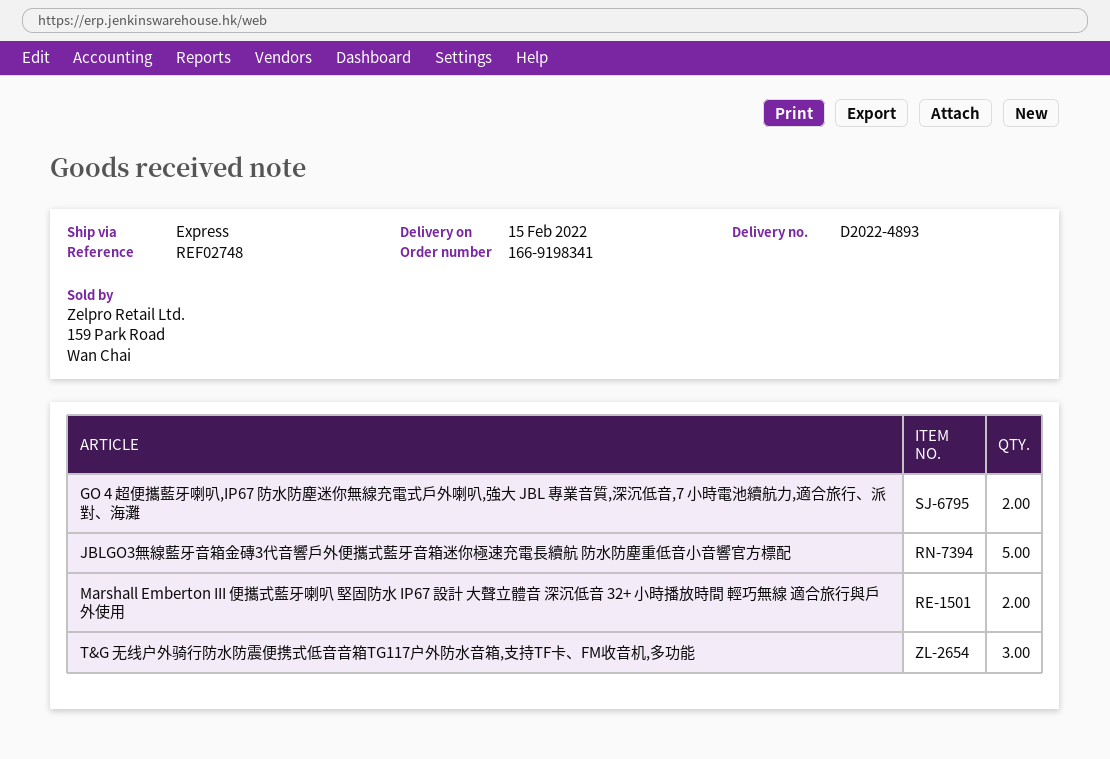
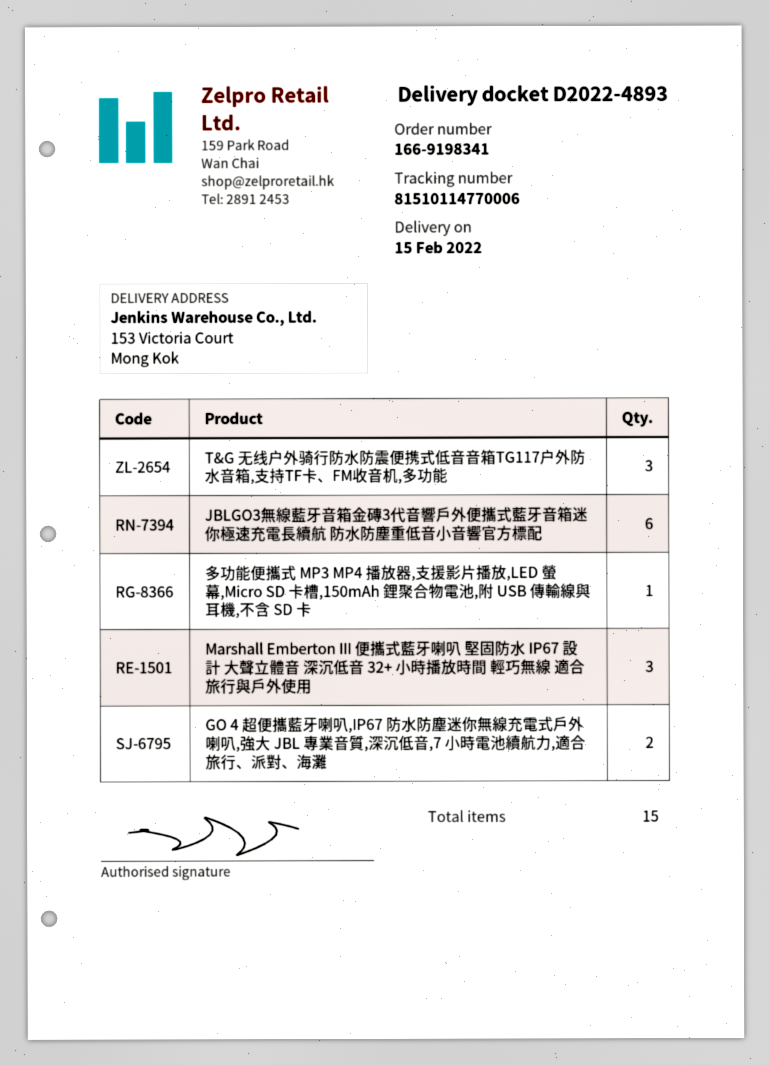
JBLGO3無線藍牙音箱金磚3代音響戶外便攜式藍牙音箱迷你極速充電長續航 防水防塵重低音小音響官方標配: 5 -> 6
Marshall Emberton III 便攜式藍牙喇叭 堅固防水 IP67 設計 大聲立體音 深沉低音 32+ 小時播放時間 輕巧無線 適合旅行與戶外使用: 2 -> 3
多功能便攜式 MP3 MP4 播放器,支援影片播放,LED 螢幕,Micro SD 卡槽,150mAh 鋰聚合物電池,附 USB 傳輸線與耳機,不含 SD 卡: none -> 1

